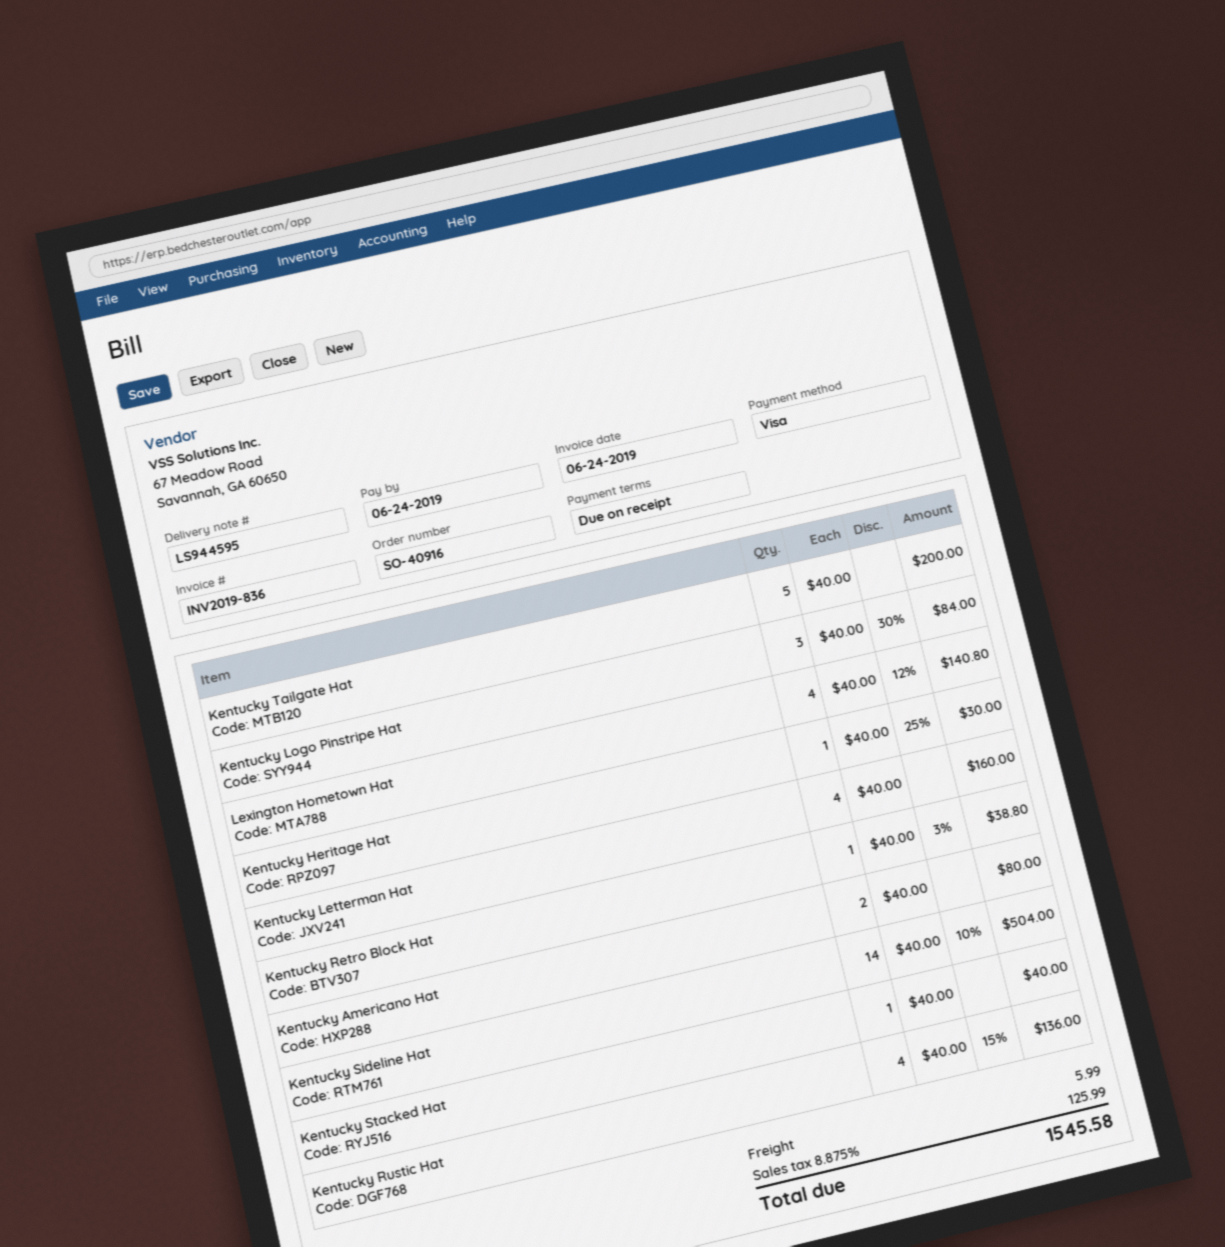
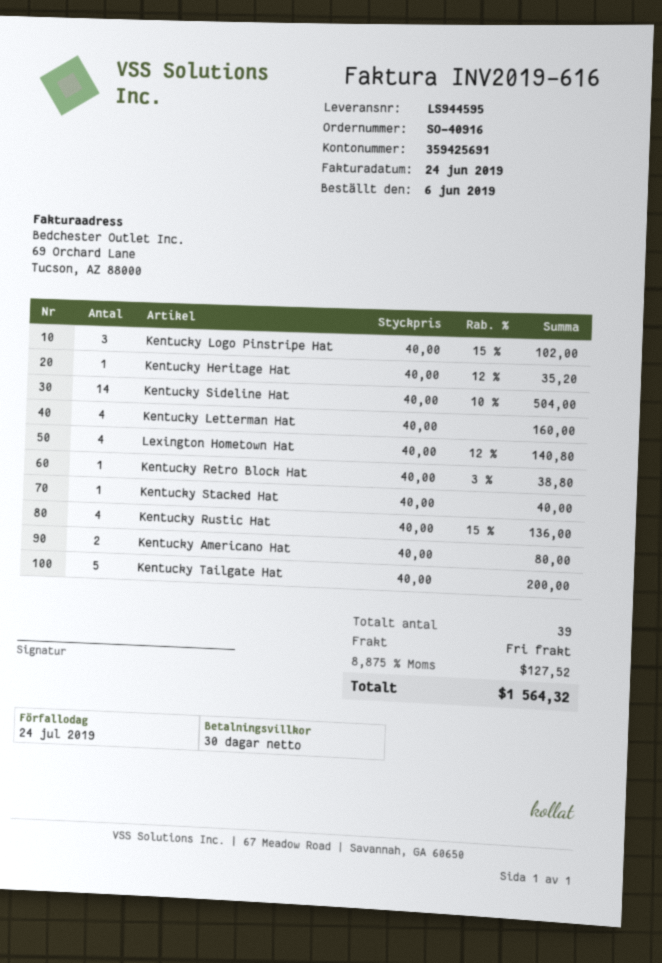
invoice number: INV2019-836 -> INV2019-616
payment terms: on receipt -> 30 days
due date: 2019-06-24 -> 2019-07-24
Kentucky Logo Pinstripe Hat: 3 x 40.00 - 30% = 84.00 -> 3 x 40.00 - 15% = 102.00
Kentucky Heritage Hat: 1 x 40.00 - 25% = 30.00 -> 1 x 40.00 - 12% = 35.20
shipping: 5.99 -> 0.00
tax: 8.875% = 125.99 -> 8.875% = 127.52
total: 1545.58 -> 1564.32

